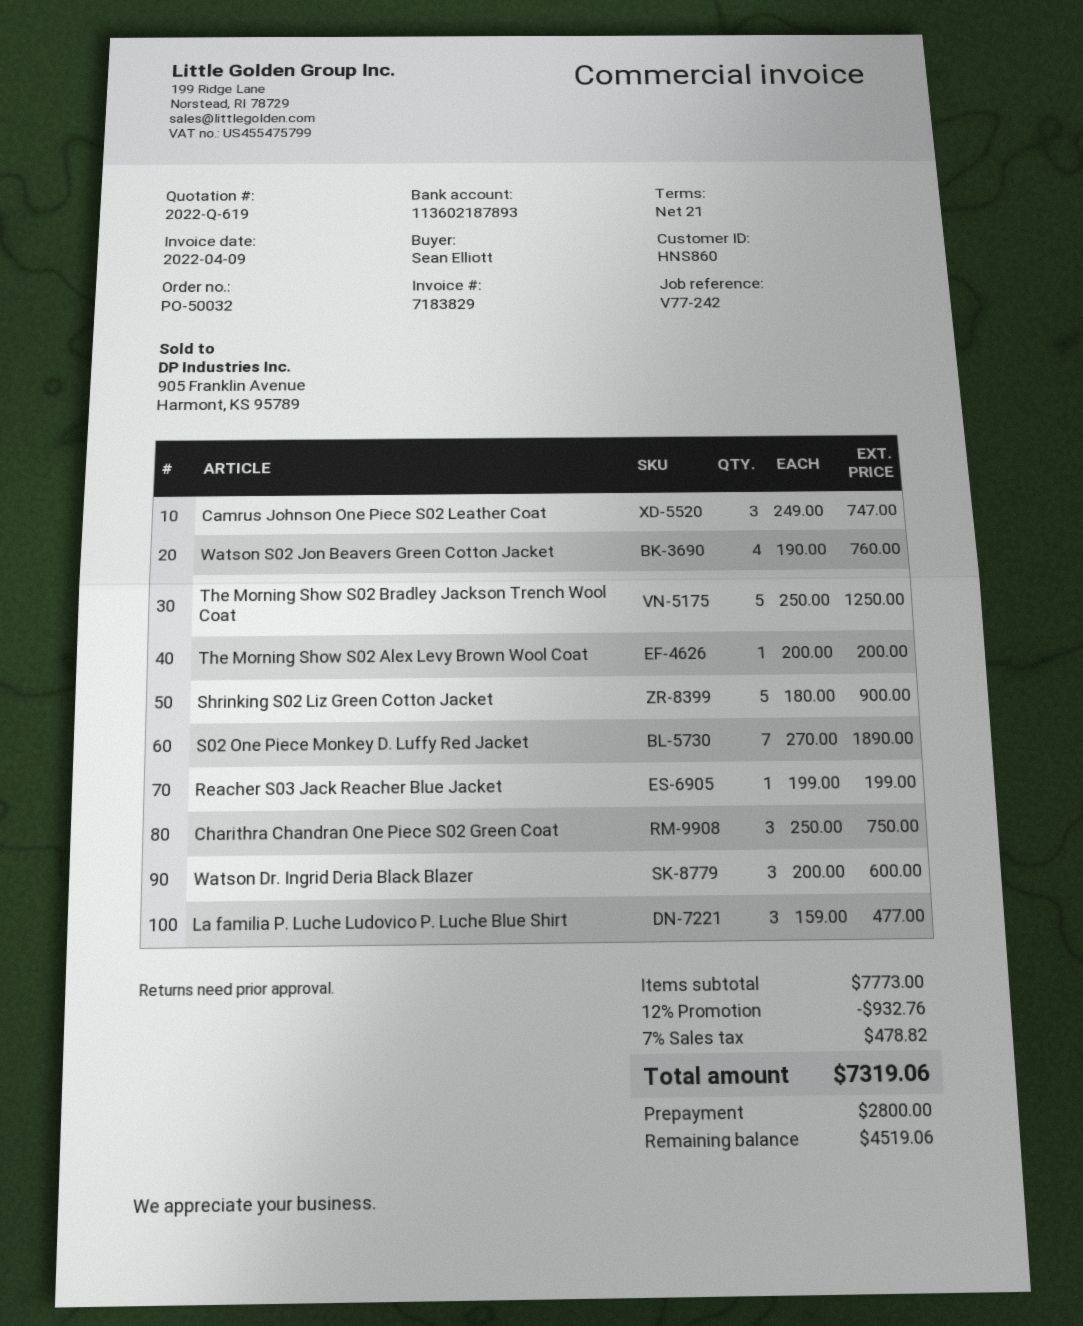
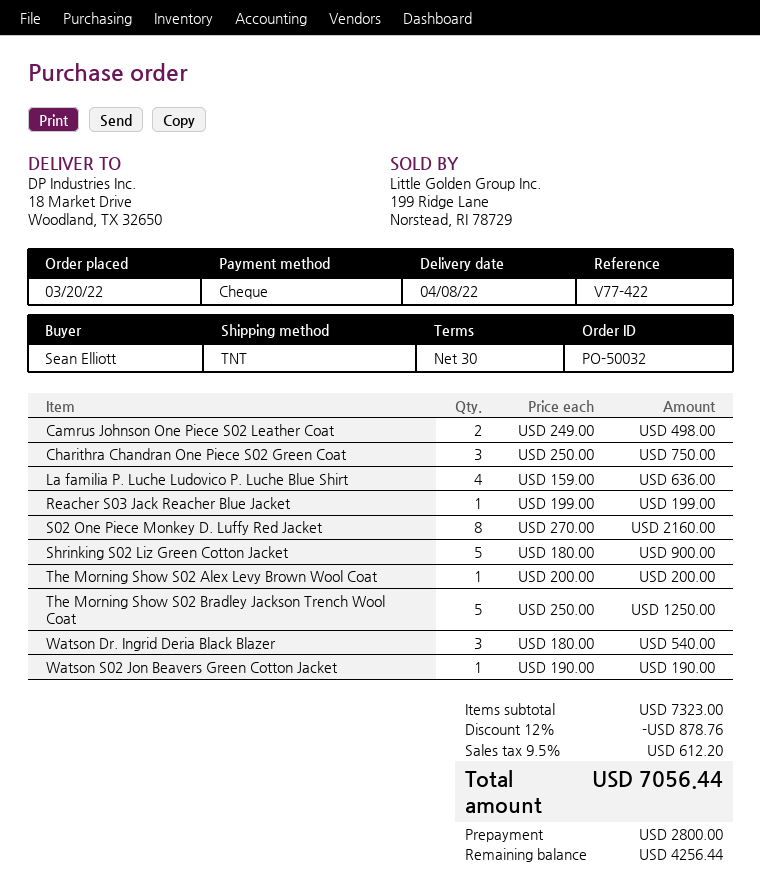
payment terms: 21 days -> 30 days
reference: V77-242 -> V77-422
Camrus Johnson One Piece S02 Leather Coat: 3 x 249.00 = 747.00 -> 2 x 249.00 = 498.00
Watson S02 Jon Beavers Green Cotton Jacket: 4 x 190.00 = 760.00 -> 1 x 190.00 = 190.00
S02 One Piece Monkey D. Luffy Red Jacket: 7 x 270.00 = 1890.00 -> 8 x 270.00 = 2160.00
Watson Dr. Ingrid Deria Black Blazer: 3 x 200.00 = 600.00 -> 3 x 180.00 = 540.00
La familia P. Luche Ludovico P. Luche Blue Shirt: 3 x 159.00 = 477.00 -> 4 x 159.00 = 636.00
subtotal: 7773.00 -> 7323.00
discount: 12% = 932.76 -> 12% = 878.76
tax: 7% = 478.82 -> 9.5% = 612.20
total: 7319.06 -> 7056.44
balance: 4519.06 -> 4256.44

